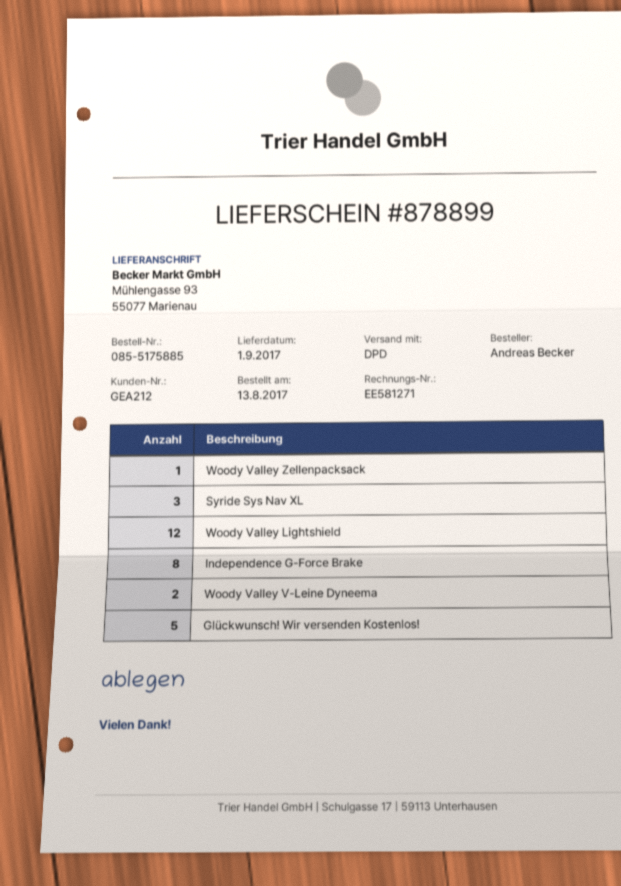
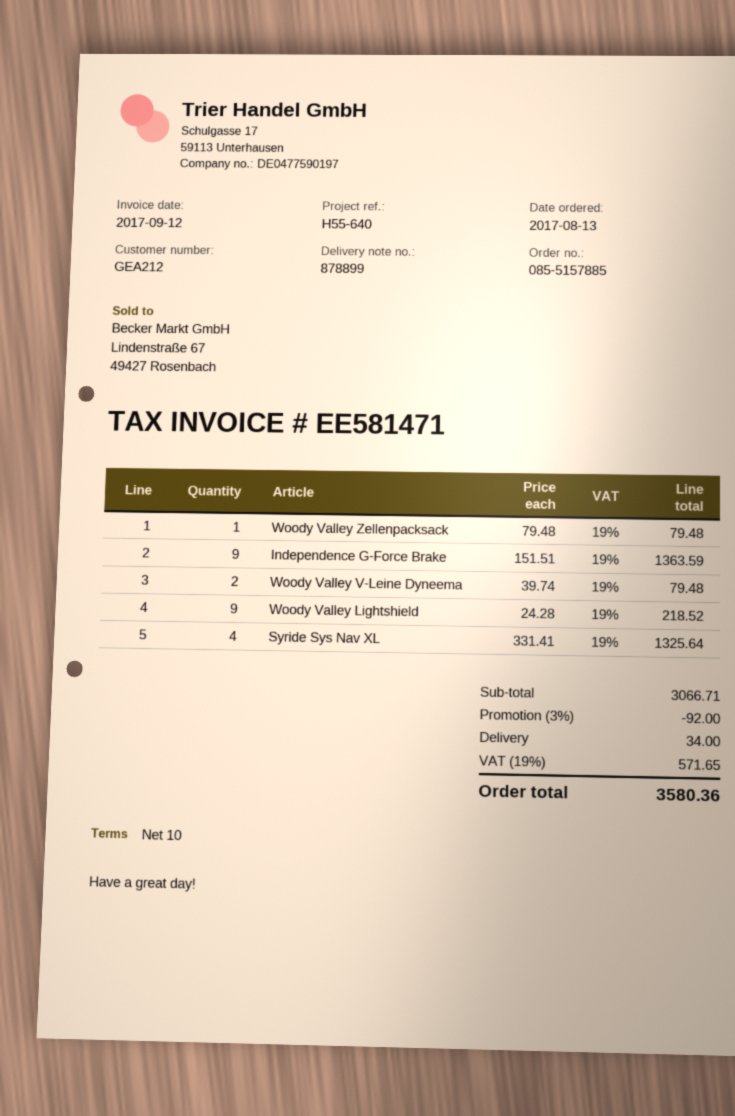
order number: 085-5175885 -> 085-5157885
invoice number: EE581271 -> EE581471
Syride Sys Nav XL: 3 -> 4
Woody Valley Lightshield: 12 -> 9
Independence G-Force Brake: 8 -> 9
Glückwunsch! Wir versenden Kostenlos!: 5 -> none

